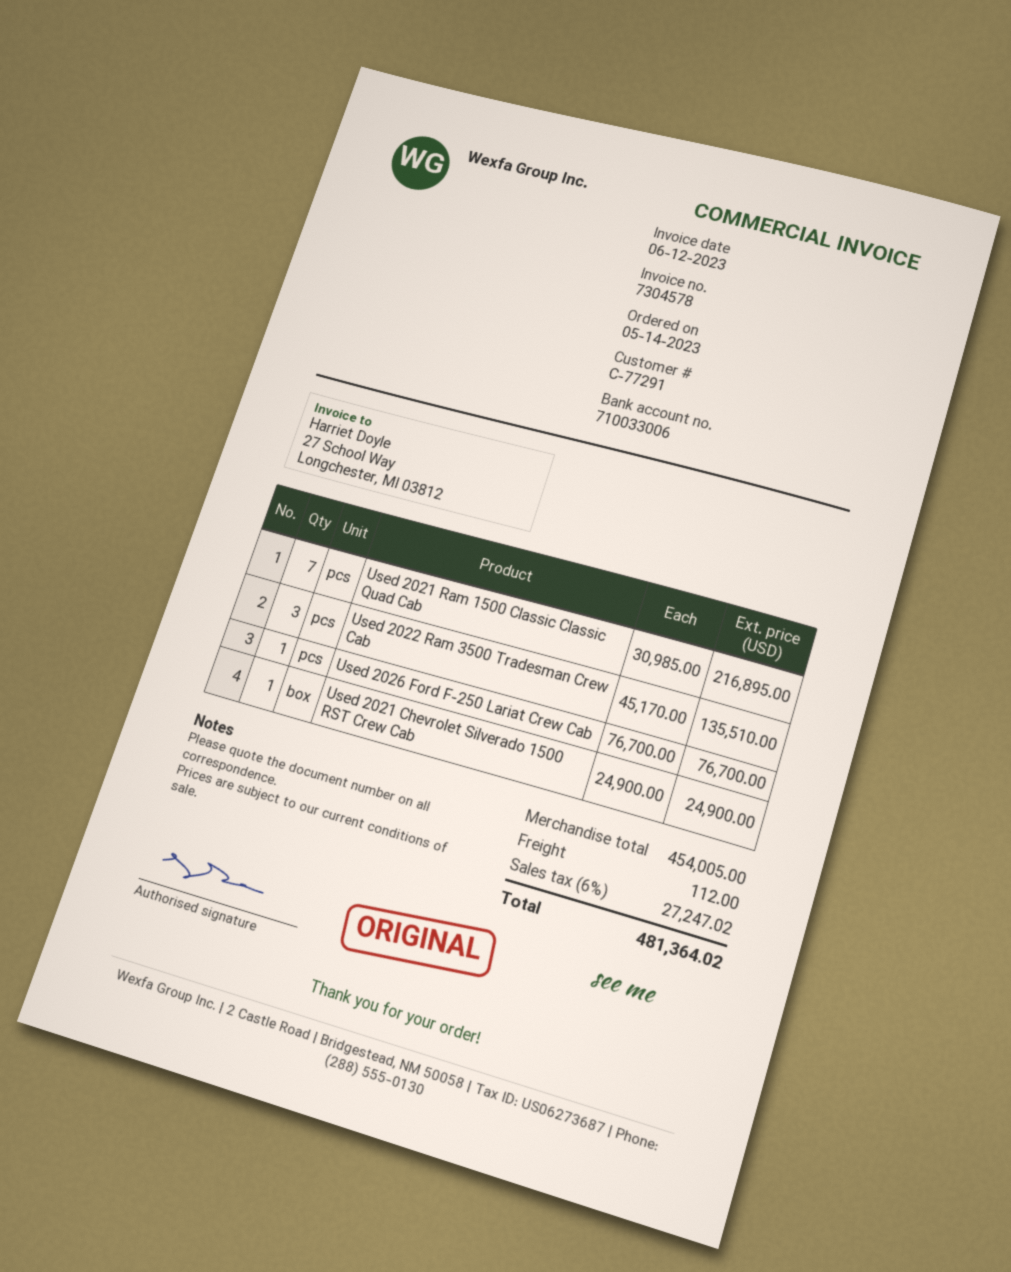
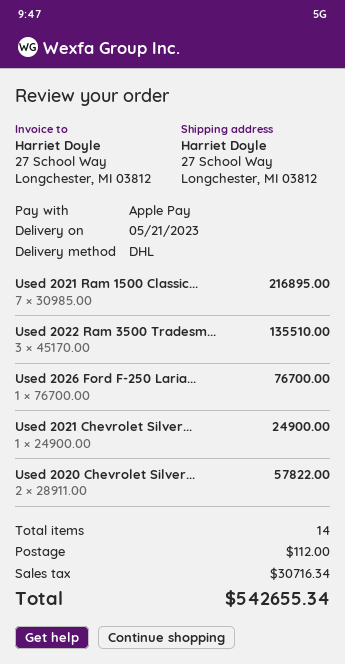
Used 2020 Chevrolet Silver...: none -> 2 x 28911.00 = 57822.00
tax: 27247.02 -> 30716.34
total: 481364.02 -> 542655.34

